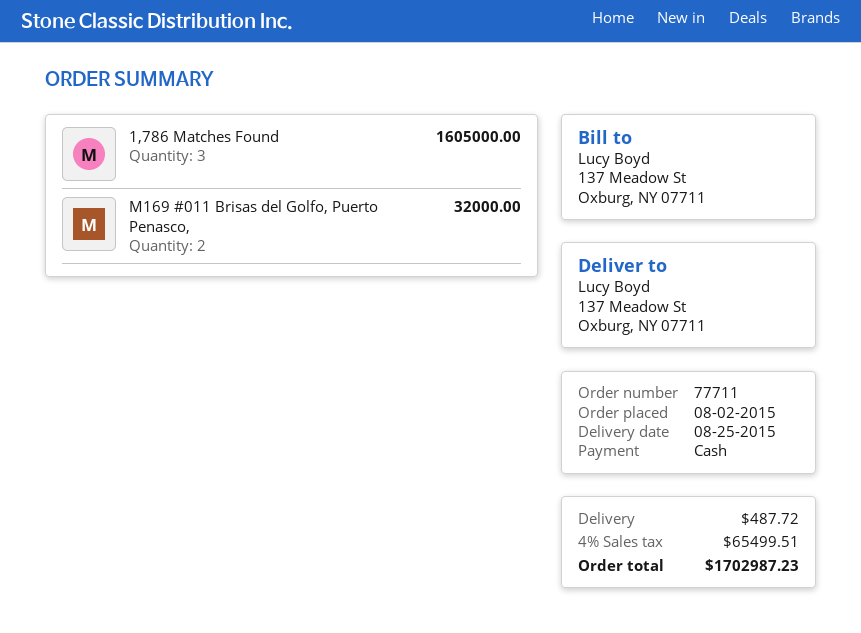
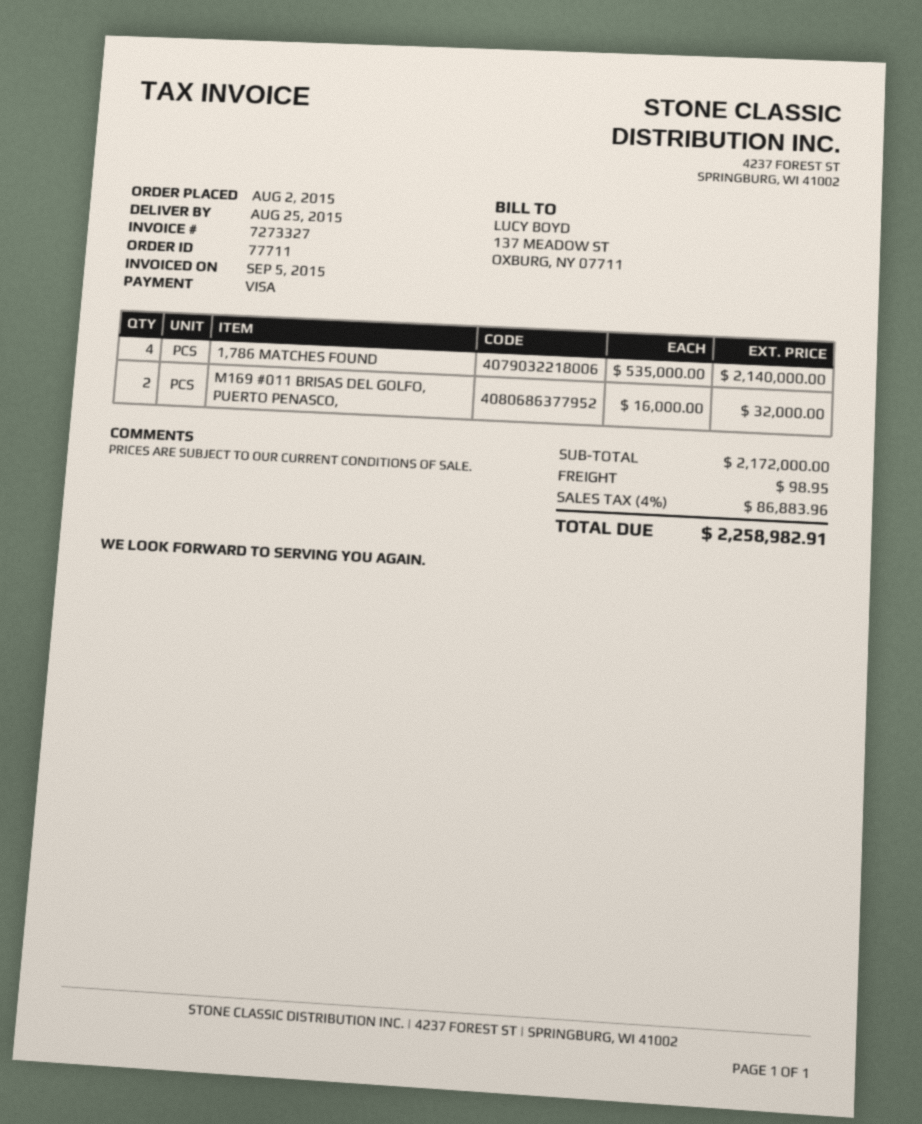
payment method: cash -> Visa
1,786 Matches Found: 3 for 1605000.00 -> 4 for 2140000.00
shipping: 487.72 -> 98.95
tax: 4% = 65499.51 -> 4% = 86883.96
total: 1702987.23 -> 2258982.91

